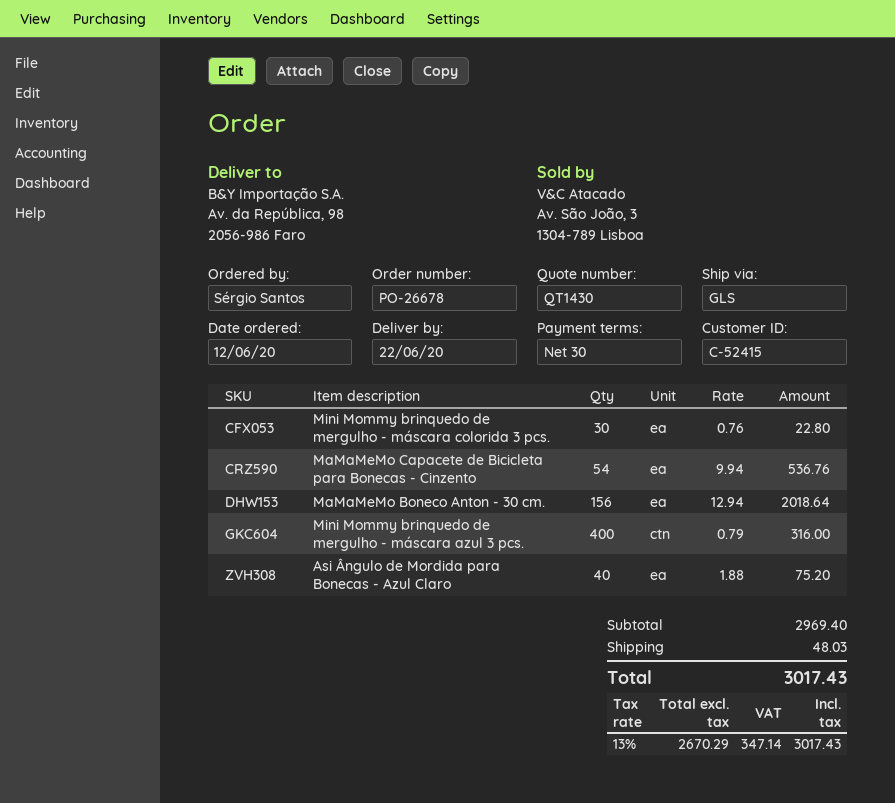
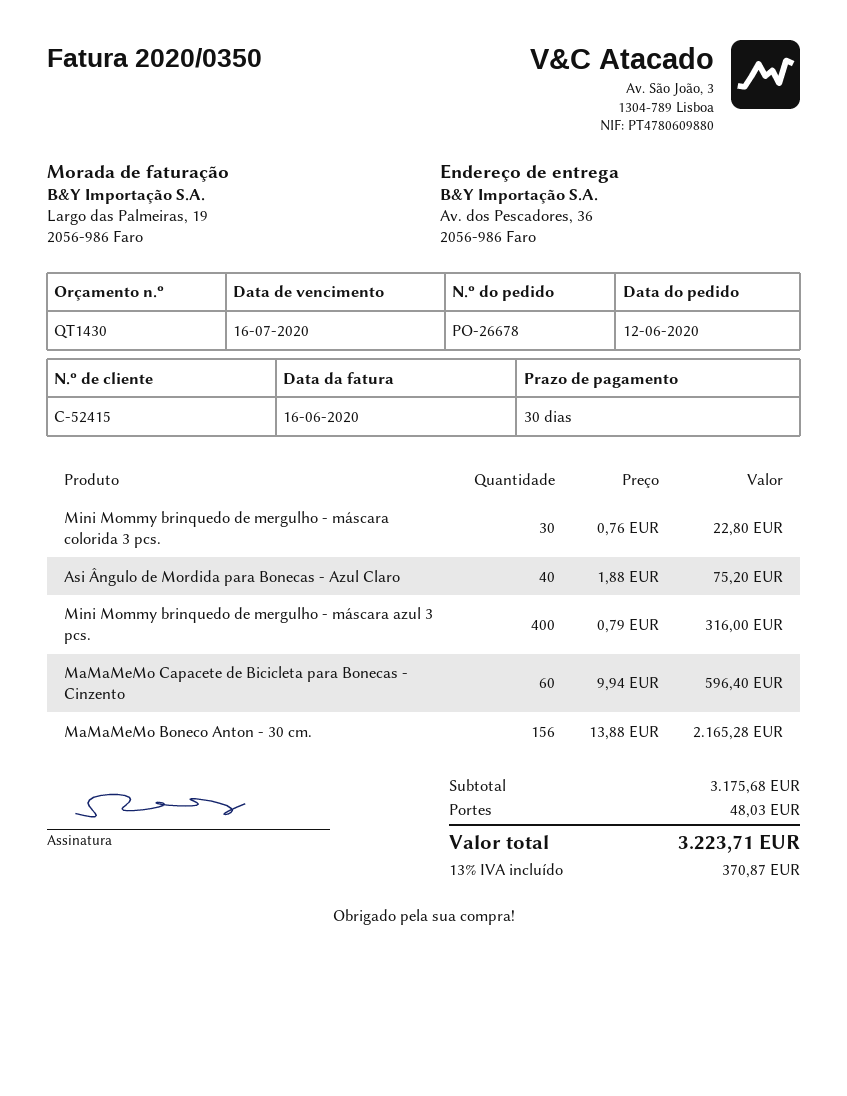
ship to: Av. da República, 98, 2056-986 Faro -> Av. dos Pescadores, 36, 2056-986 Faro
MaMaMeMo Capacete de Bicicleta para Bonecas - Cinzento: 54 x 9.94 = 536.76 -> 60 x 9.94 = 596.40
MaMaMeMo Boneco Anton - 30 cm.: 156 x 12.94 = 2018.64 -> 156 x 13.88 = 2165.28
subtotal: 2969.40 -> 3175.68
tax: 13% = 347.14 -> 13% = 370.87
total: 3017.43 -> 3223.71

